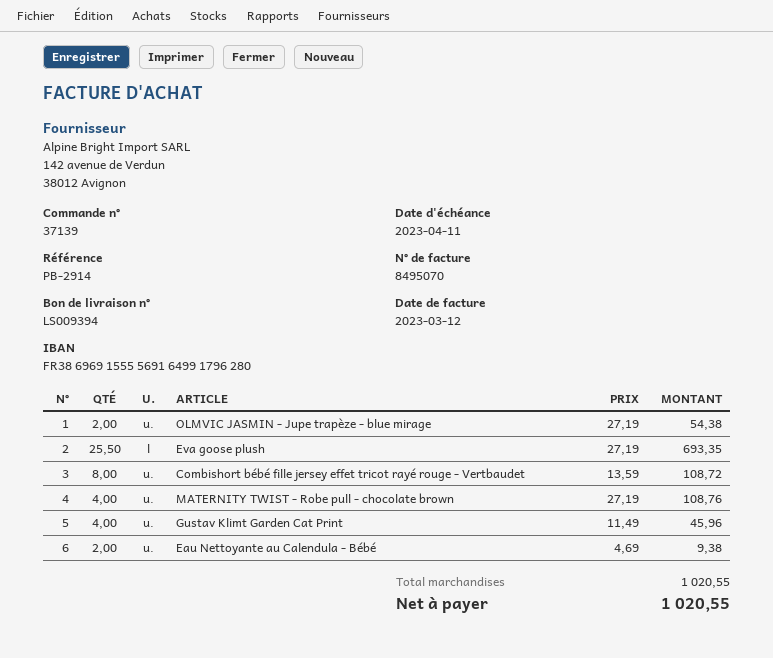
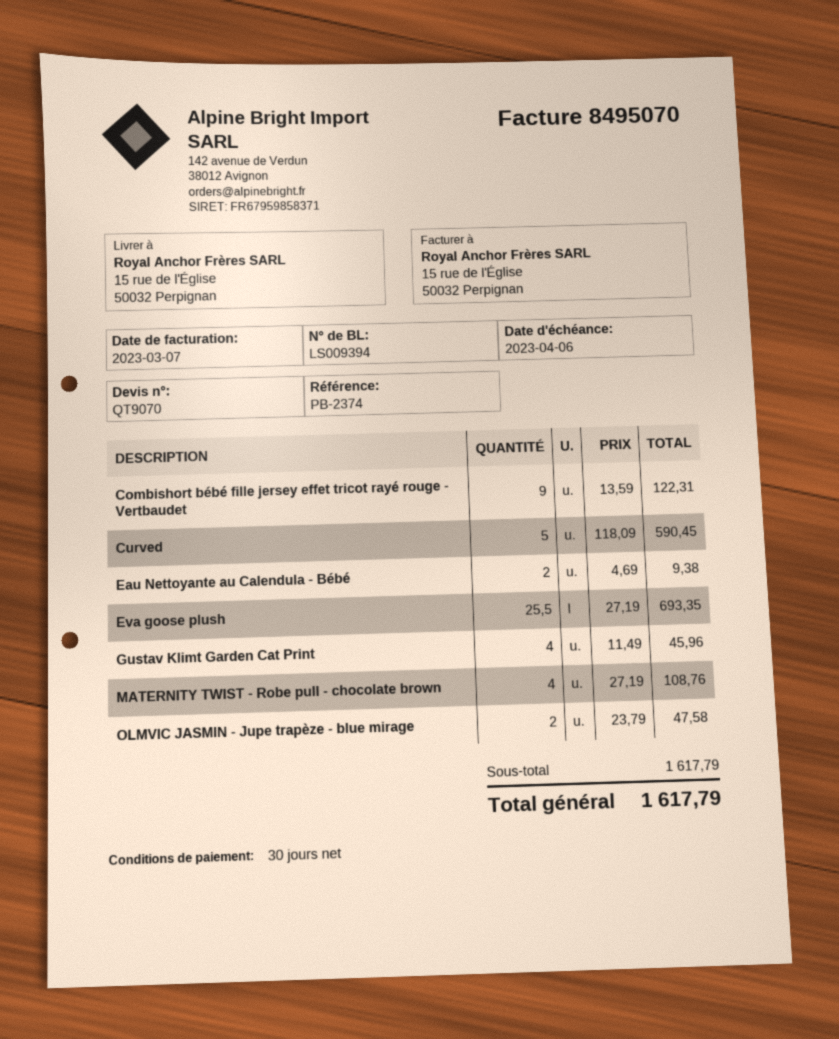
invoice date: 2023-03-12 -> 2023-03-07
due date: 2023-04-11 -> 2023-04-06
reference: PB-2914 -> PB-2374
OLMVIC JASMIN - Jupe trapèze - blue mirage: 2 x 27.19 = 54.38 -> 2 x 23.79 = 47.58
Combishort bébé fille jersey effet tricot rayé rouge - Vertbaudet: 8 x 13.59 = 108.72 -> 9 x 13.59 = 122.31
Curved: none -> 5 x 118.09 = 590.45
subtotal: 1020.55 -> 1617.79
total: 1020.55 -> 1617.79

